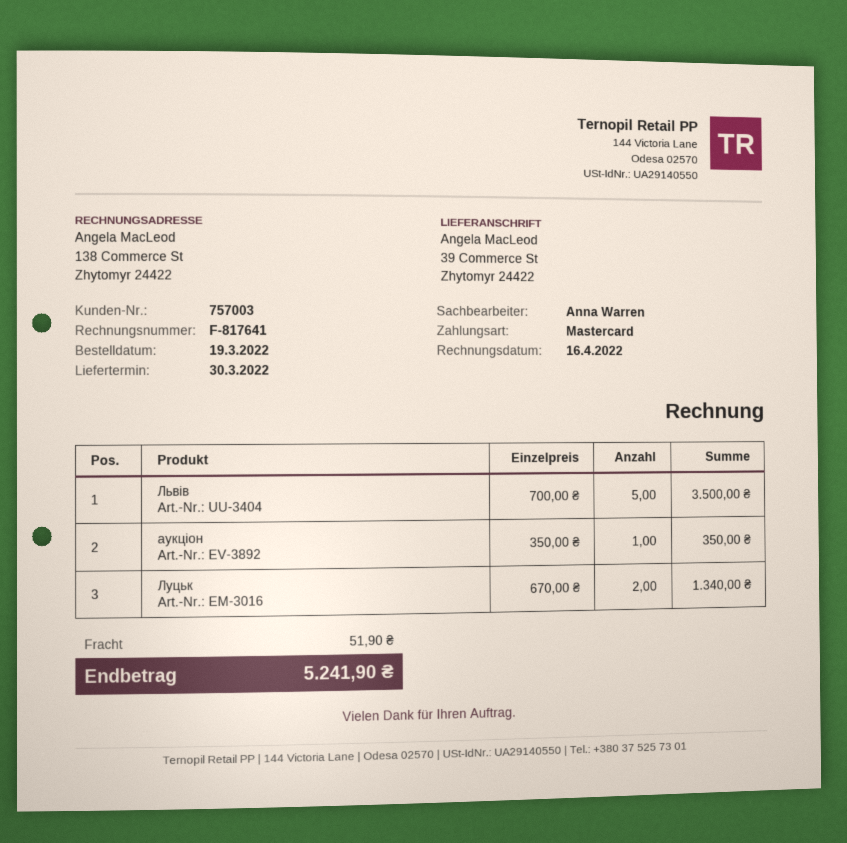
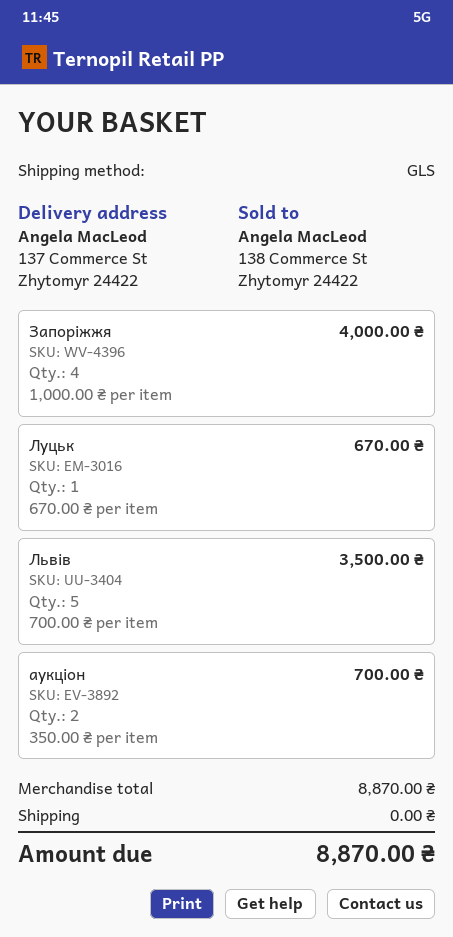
ship to: 39 Commerce St, Zhytomyr 24422 -> 137 Commerce St, Zhytomyr 24422
аукціон: 1 x 350.00 = 350.00 -> 2 x 350.00 = 700.00
Луцьк: 2 x 670.00 = 1340.00 -> 1 x 670.00 = 670.00
Запоріжжя: none -> 4 x 1000.00 = 4000.00
shipping: 51.90 -> 0.00
total: 5241.90 -> 8870.00

